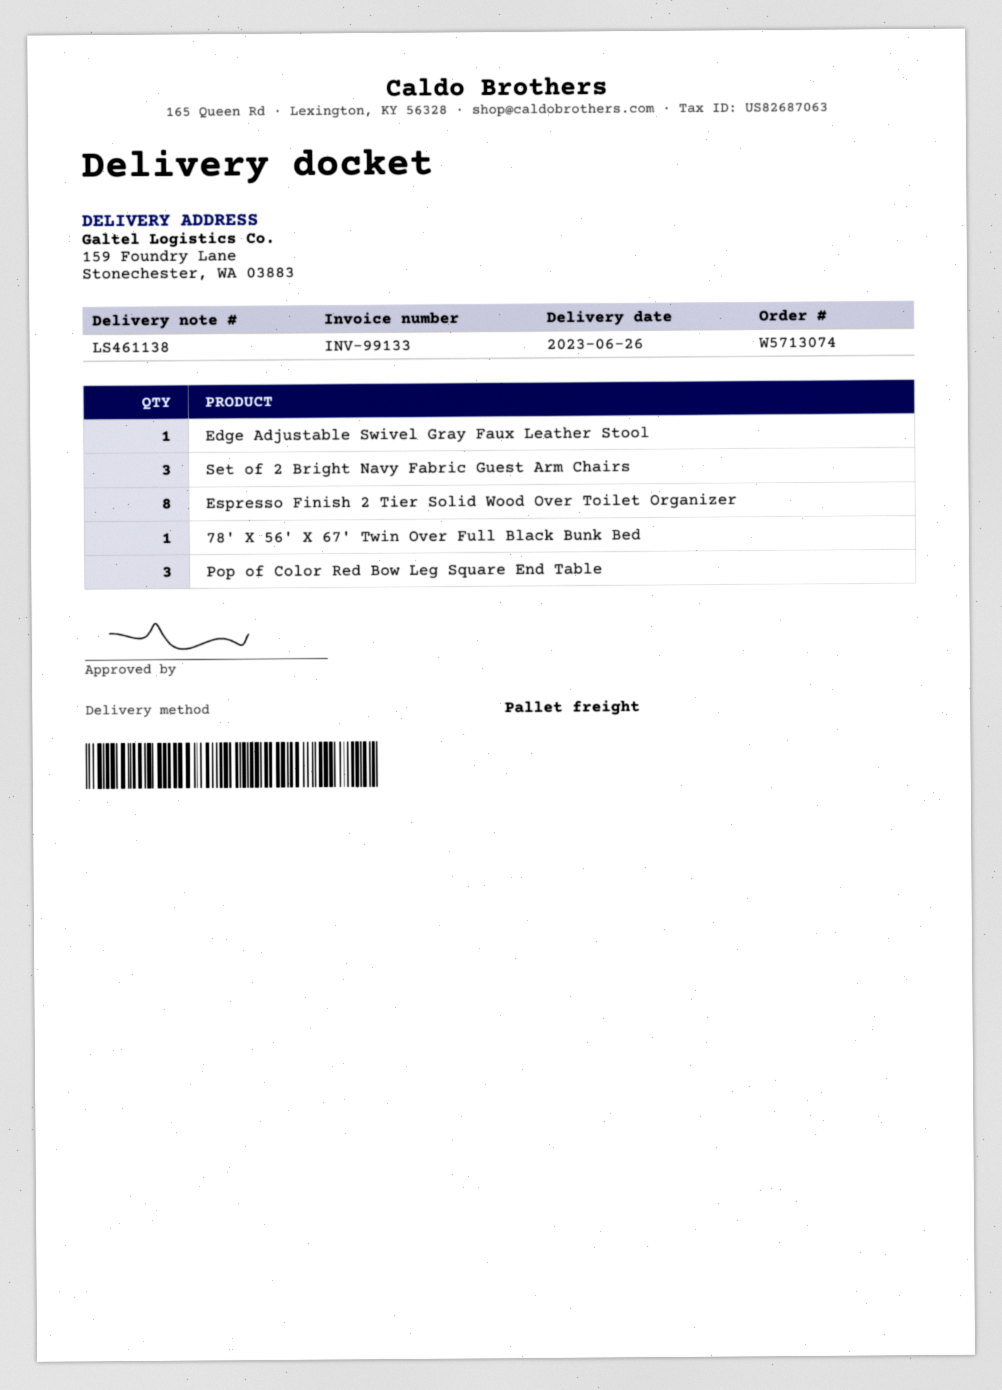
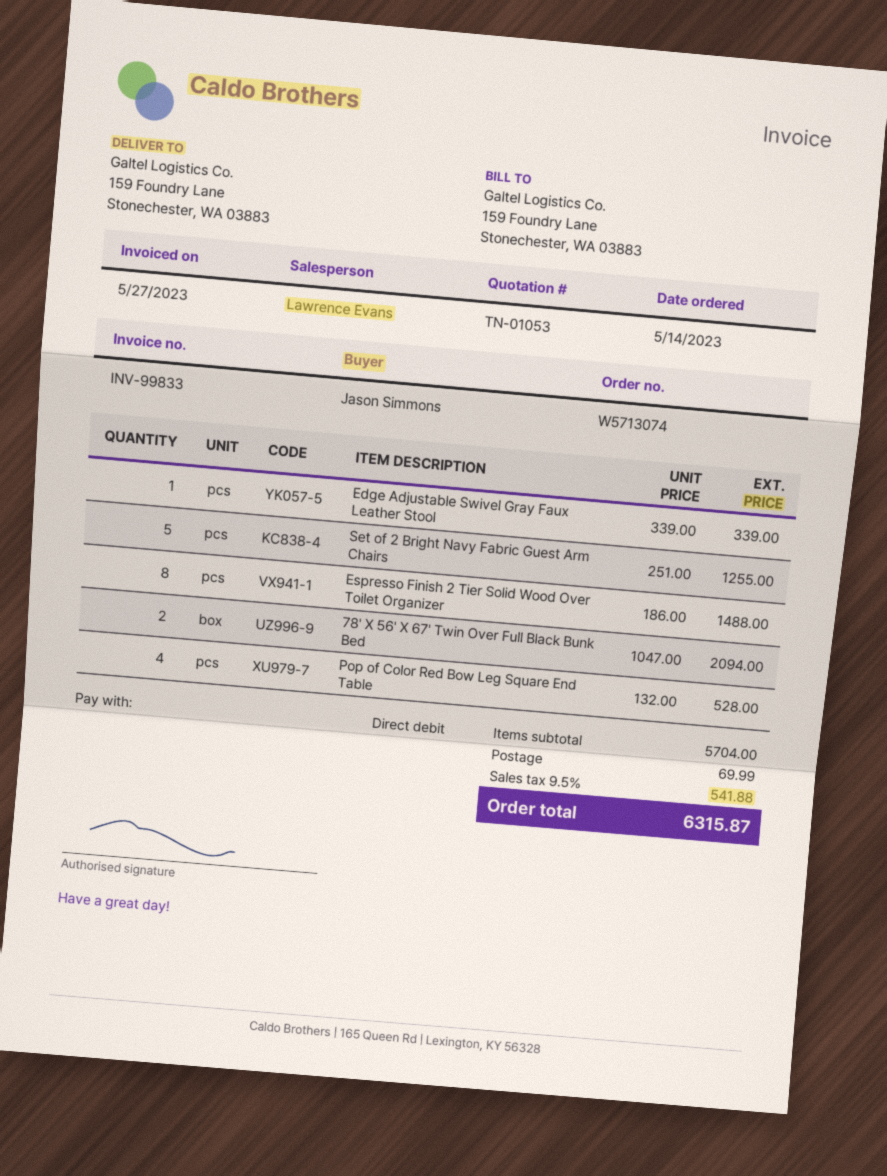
invoice number: INV-99133 -> INV-99833
Set of 2 Bright Navy Fabric Guest Arm Chairs: 3 -> 5
78' X 56' X 67' Twin Over Full Black Bunk Bed: 1 -> 2
Pop of Color Red Bow Leg Square End Table: 3 -> 4

